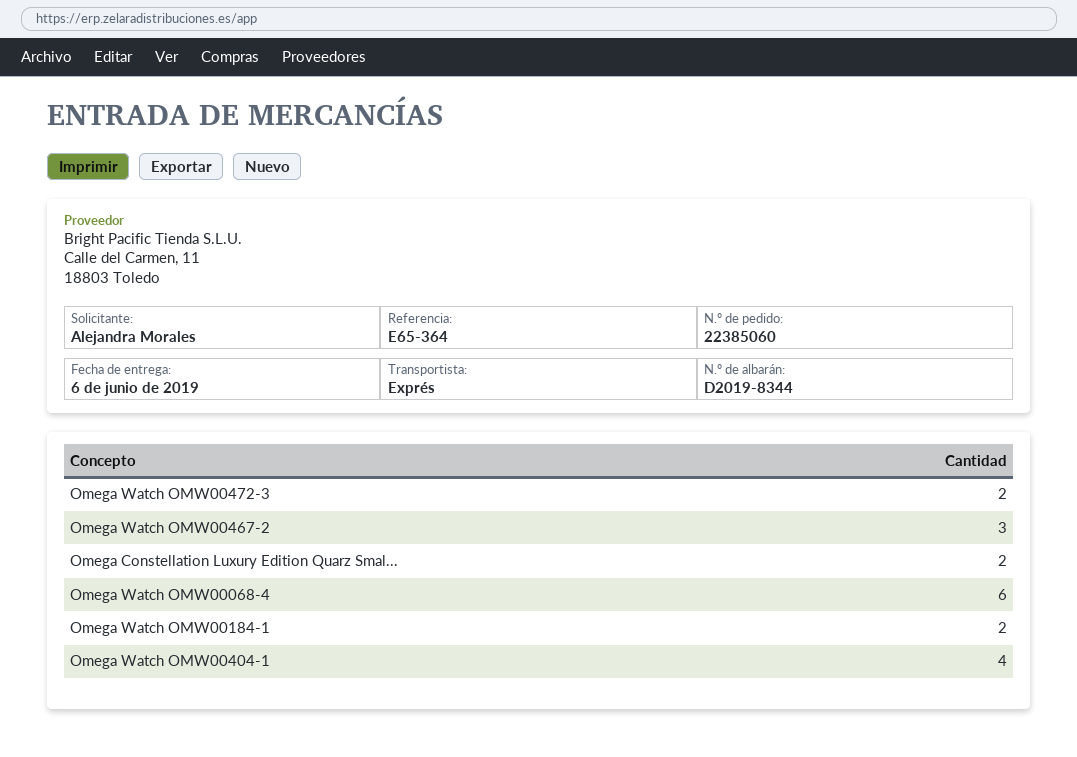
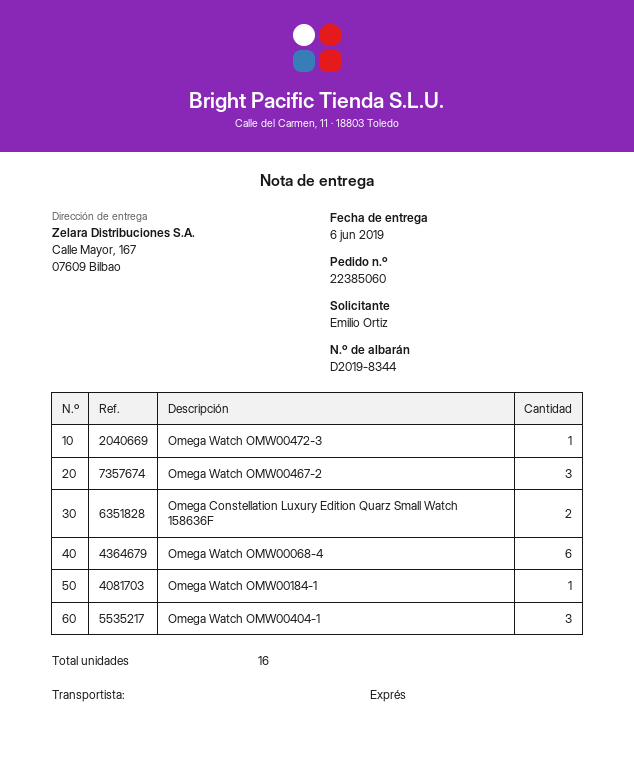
ordered by: Alejandra Morales -> Emilio Ortiz
Omega Watch OMW00472-3: 2 -> 1
Omega Watch OMW00184-1: 2 -> 1
Omega Watch OMW00404-1: 4 -> 3

